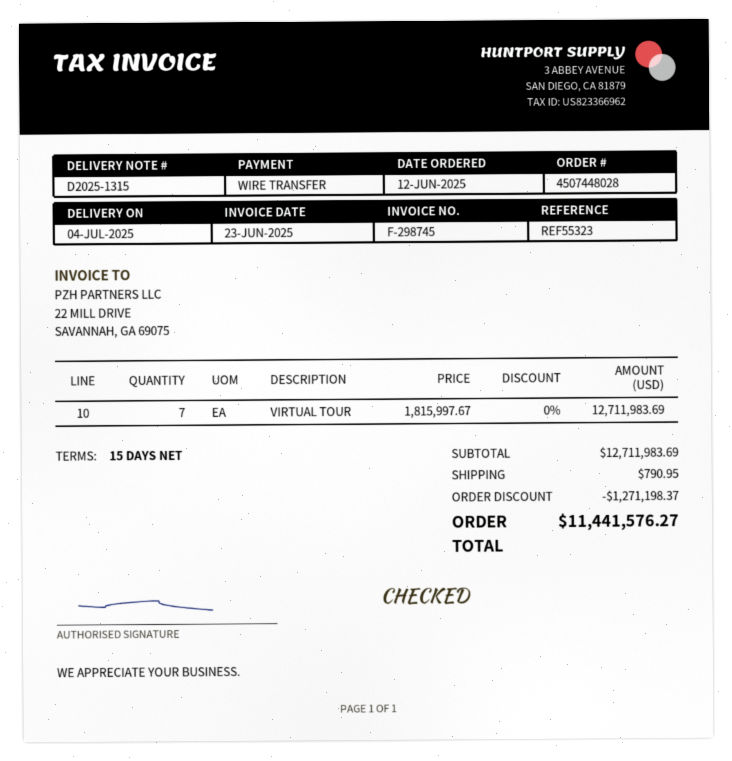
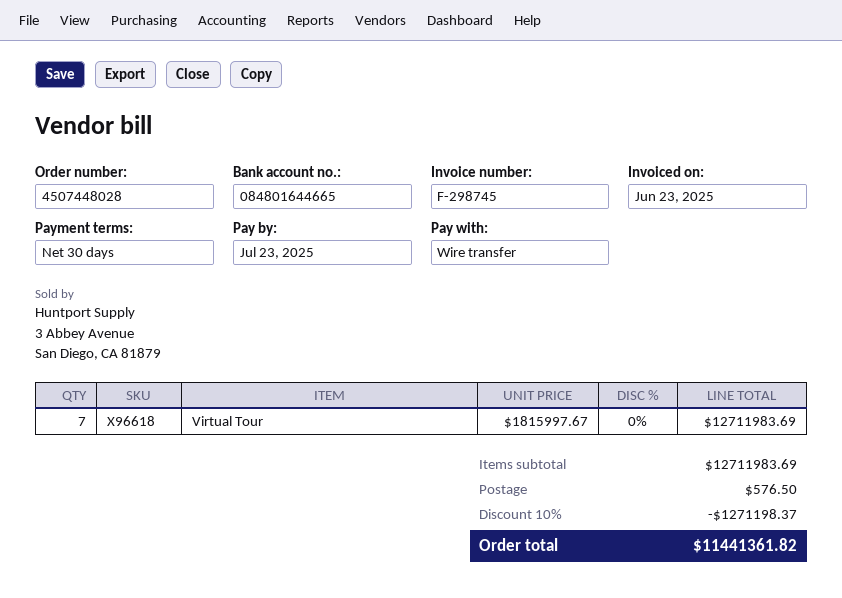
payment terms: 15 days -> 30 days
shipping: 790.95 -> 576.50
total: 11441576.27 -> 11441361.82

